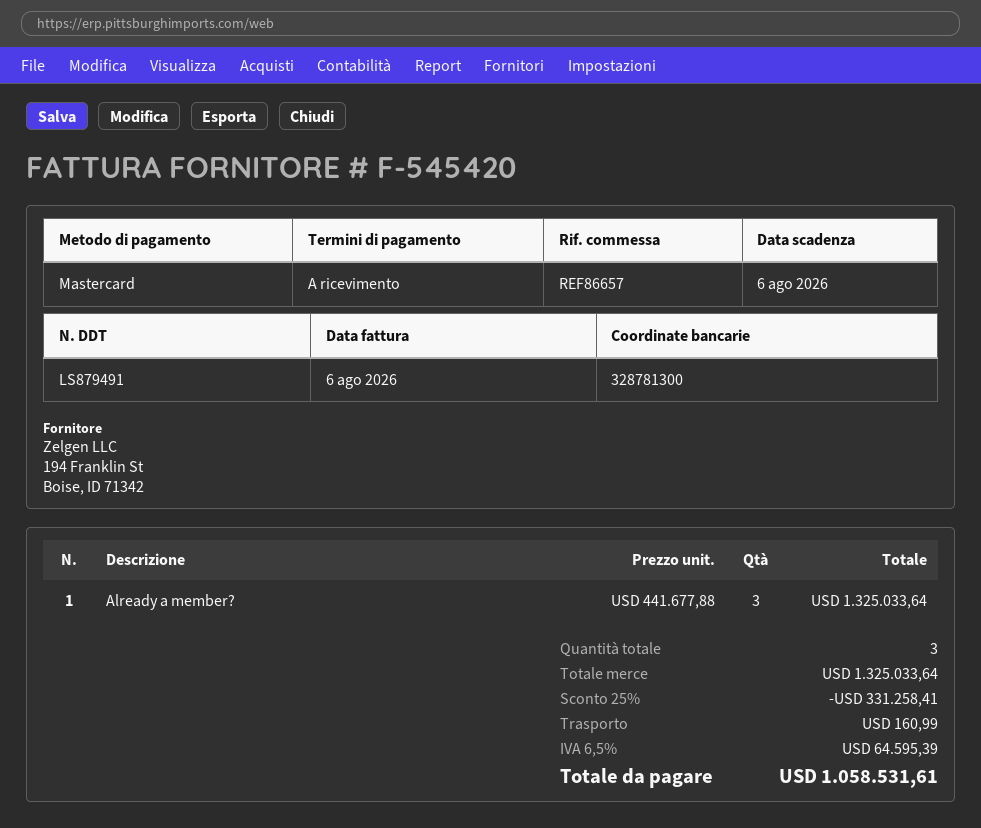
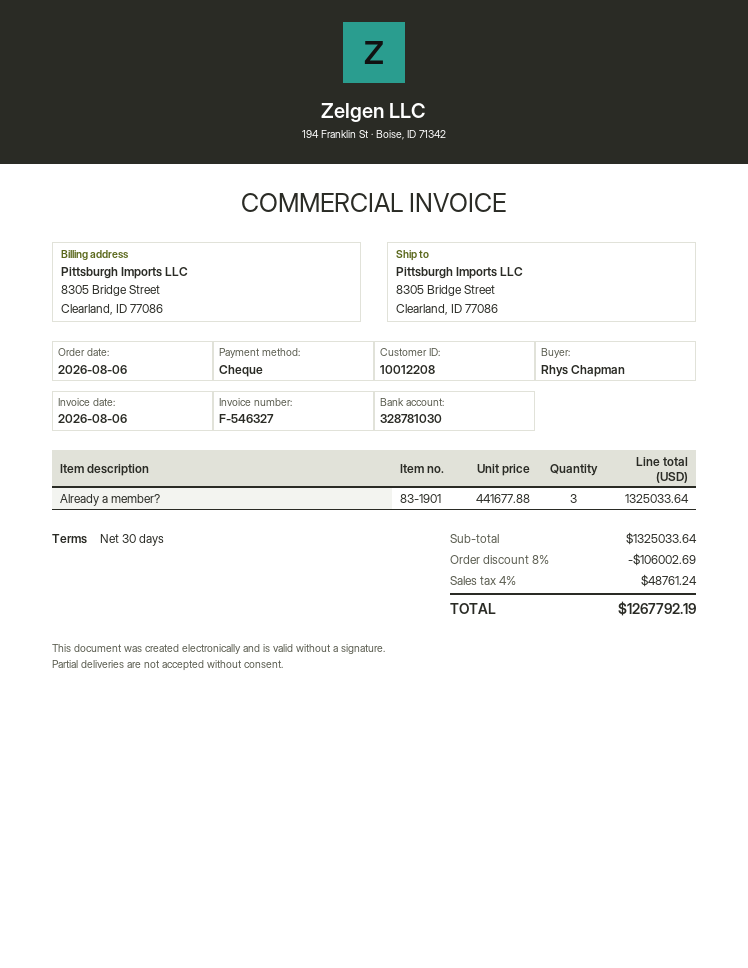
invoice number: F-545420 -> F-546327
payment terms: on receipt -> 30 days
payment method: Mastercard -> cheque
bank account: 328781300 -> 328781030
discount: 25% = 331258.41 -> 8% = 106002.69
shipping: 160.99 -> none
tax: 6.5% = 64595.39 -> 4% = 48761.24
total: 1058531.61 -> 1267792.19

